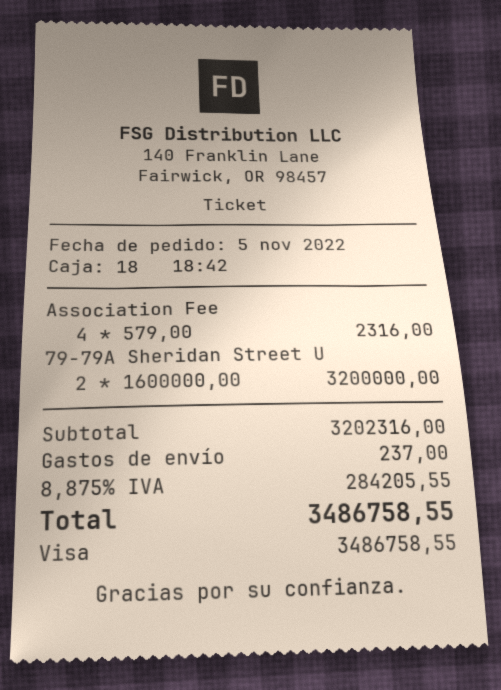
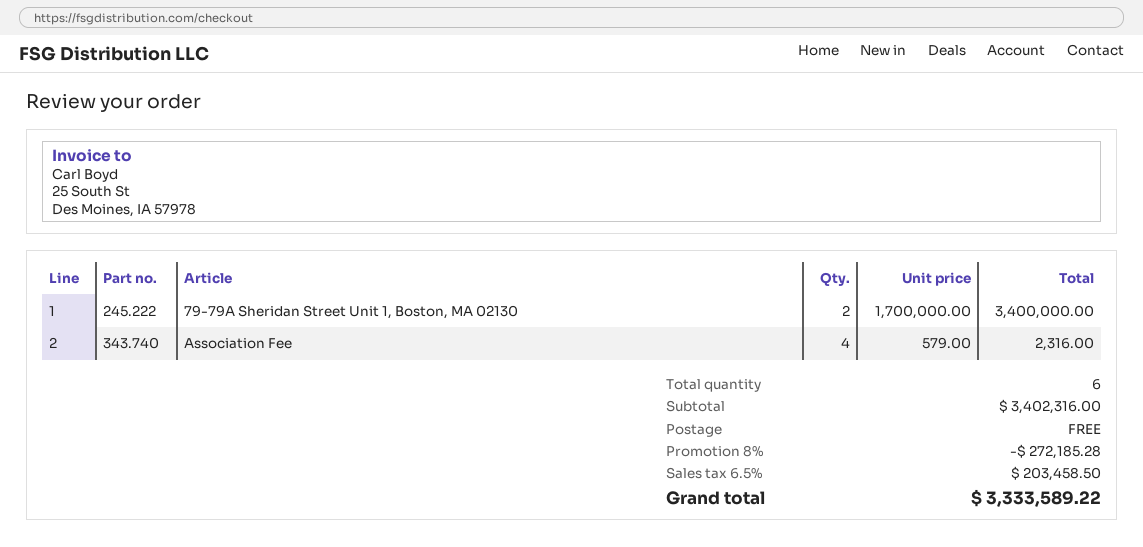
79-79A Sheridan Street U: 2 x 1600000.00 = 3200000.00 -> 2 x 1700000.00 = 3400000.00
subtotal: 3202316.00 -> 3402316.00
discount: none -> 8% = 272185.28
shipping: 237.00 -> 0.00
tax: 8.875% = 284205.55 -> 6.5% = 203458.50
total: 3486758.55 -> 3333589.22

